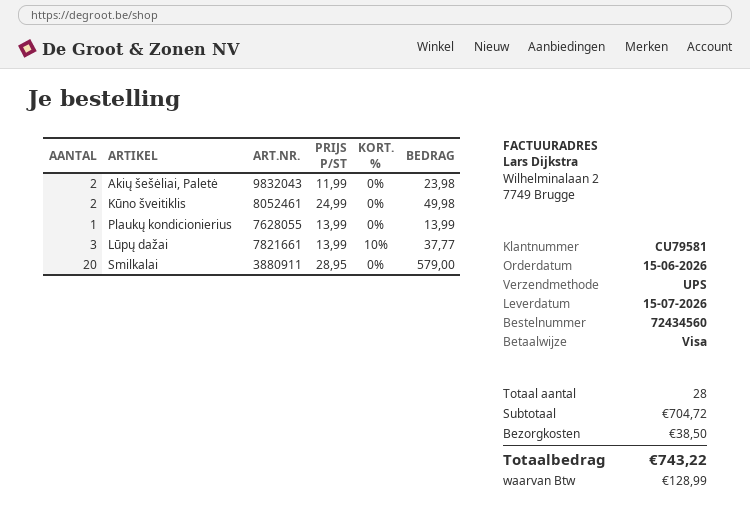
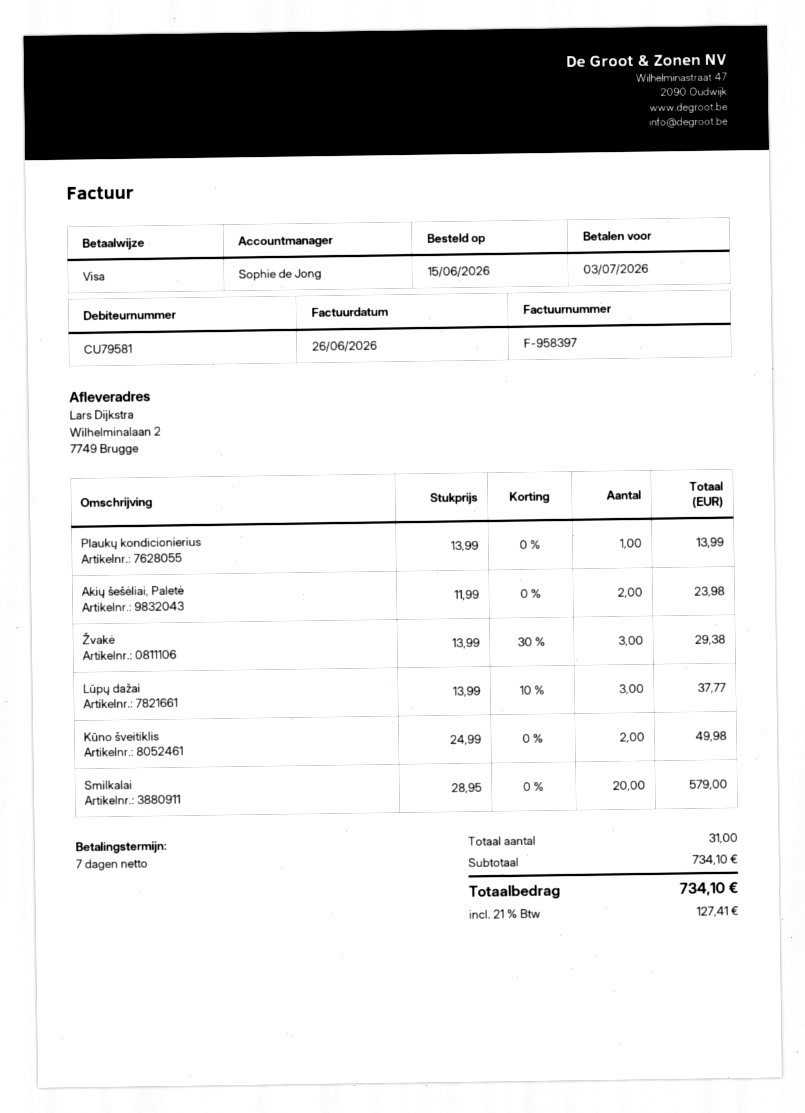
Žvakė: none -> 3 x 13.99 - 30% = 29.38
total quantity: 28 -> 31
subtotal: 704.72 -> 734.10
shipping: 38.50 -> none
tax: 128.99 -> 127.41
total: 743.22 -> 734.10

